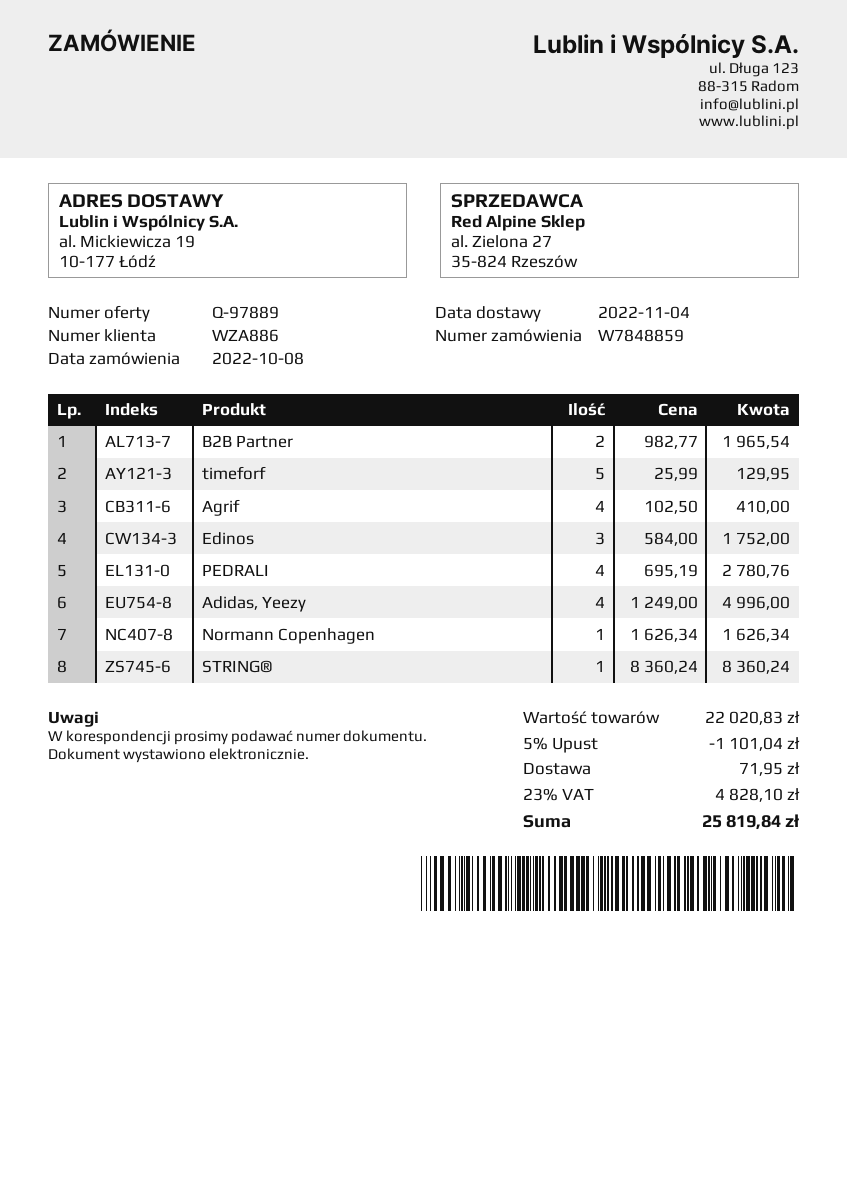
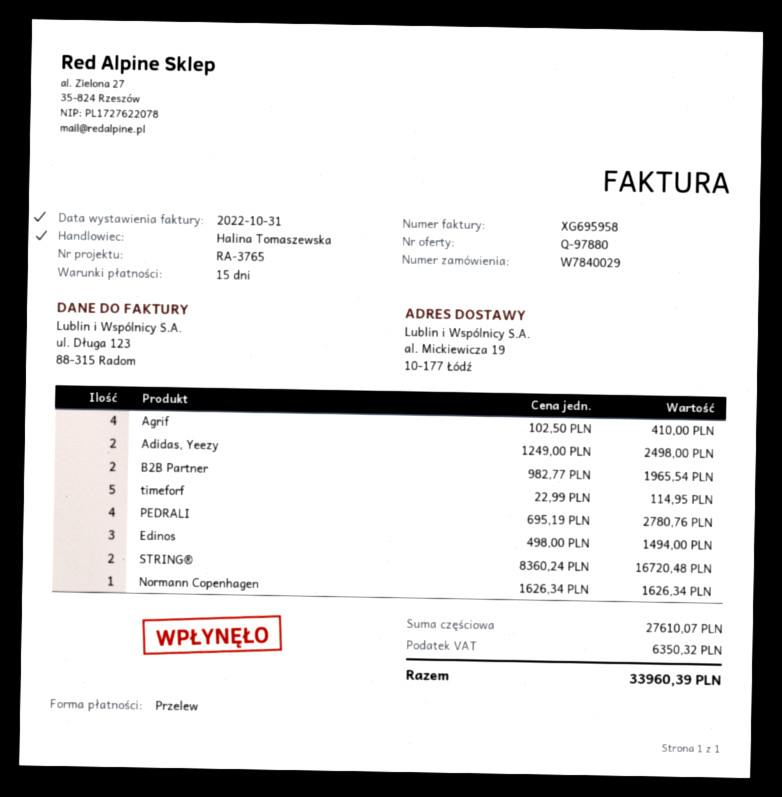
quote number: Q-97889 -> Q-97880
order number: W7848859 -> W7840029
timeforf: 5 x 25.99 = 129.95 -> 5 x 22.99 = 114.95
Edinos: 3 x 584.00 = 1752.00 -> 3 x 498.00 = 1494.00
Adidas, Yeezy: 4 x 1249.00 = 4996.00 -> 2 x 1249.00 = 2498.00
STRING®: 1 x 8360.24 = 8360.24 -> 2 x 8360.24 = 16720.48
subtotal: 22020.83 -> 27610.07
discount: 5% = 1101.04 -> none
shipping: 71.95 -> none
tax: 4828.10 -> 6350.32
total: 25819.84 -> 33960.39

